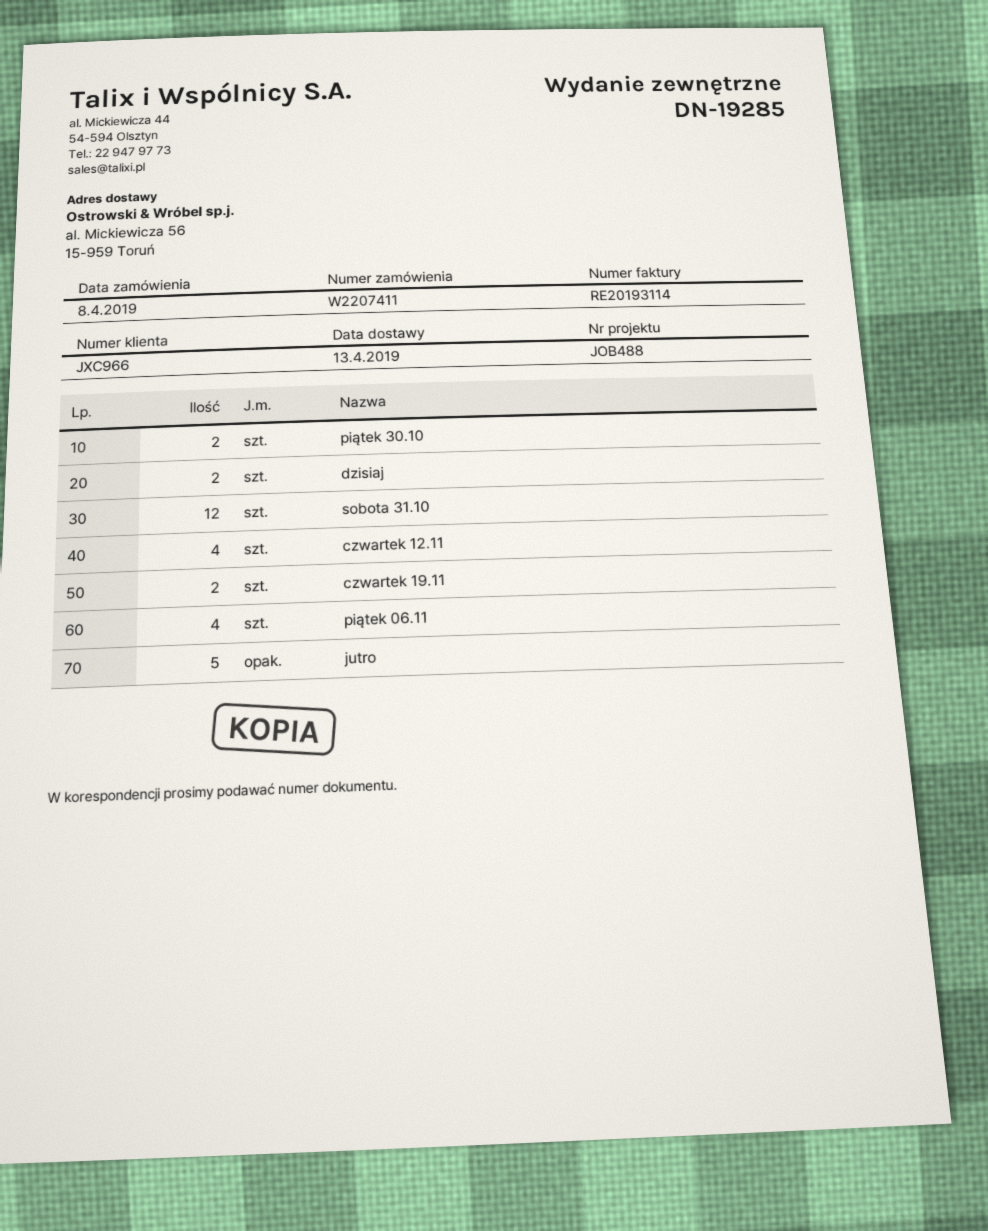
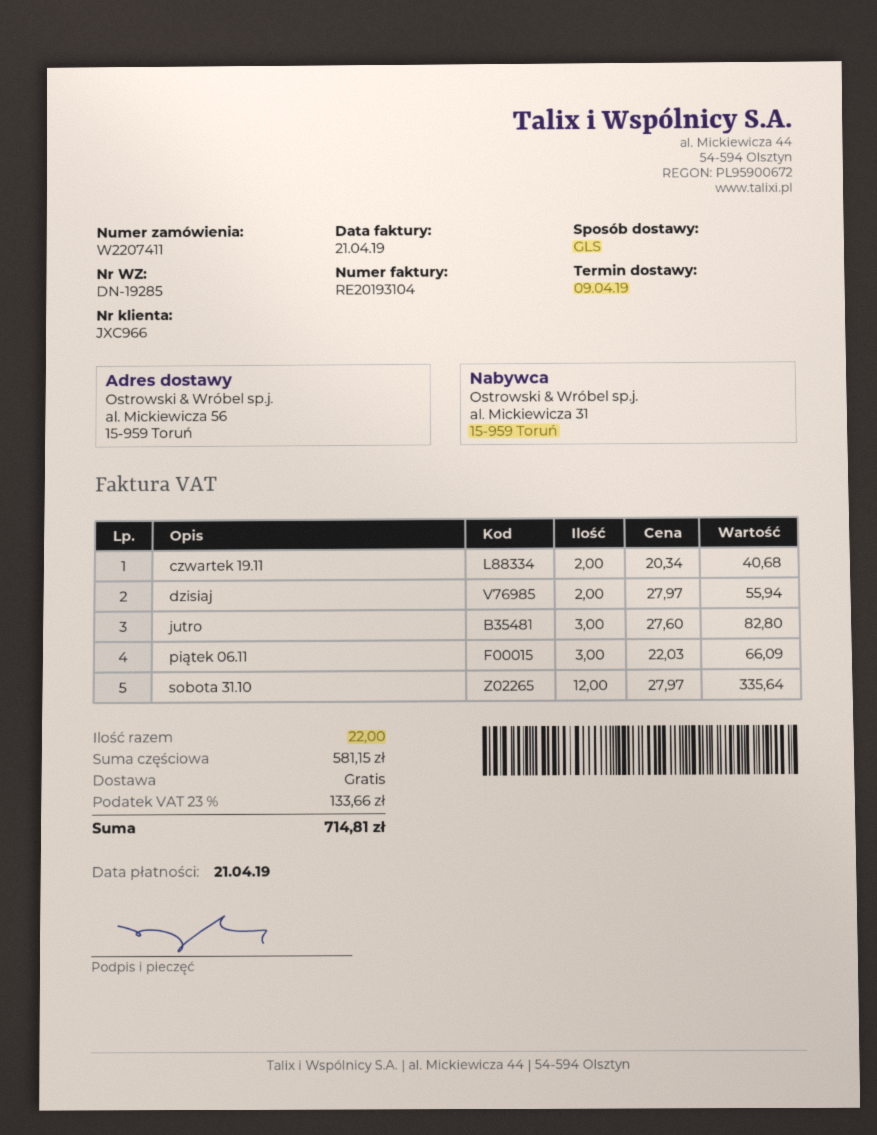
delivery date: 2019-04-13 -> 2019-04-09
invoice number: RE20193114 -> RE20193104
piątek 30.10: 2 -> none
czwartek 12.11: 4 -> none
piątek 06.11: 4 -> 3
jutro: 5 -> 3

